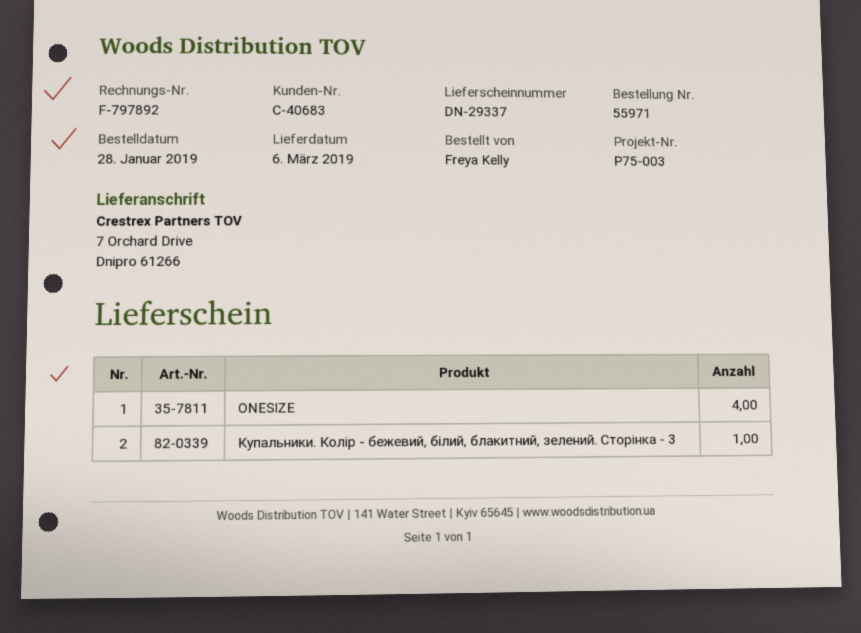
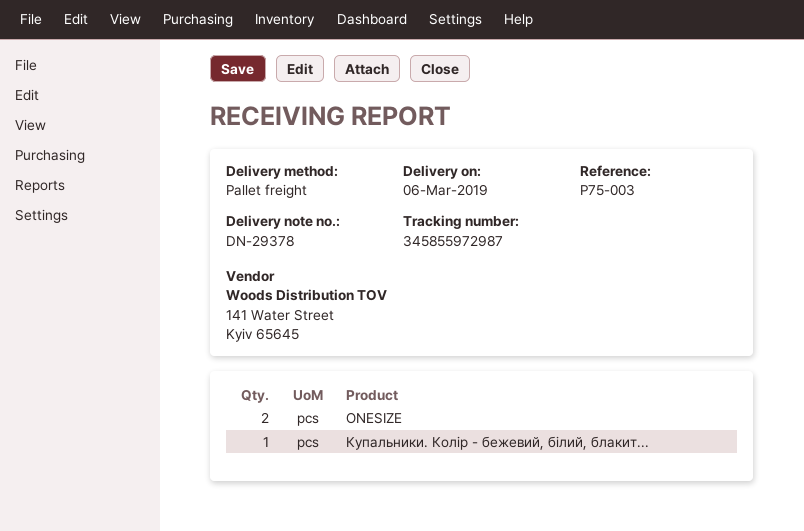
delivery note number: DN-29337 -> DN-29378
ONESIZE: 4 -> 2

